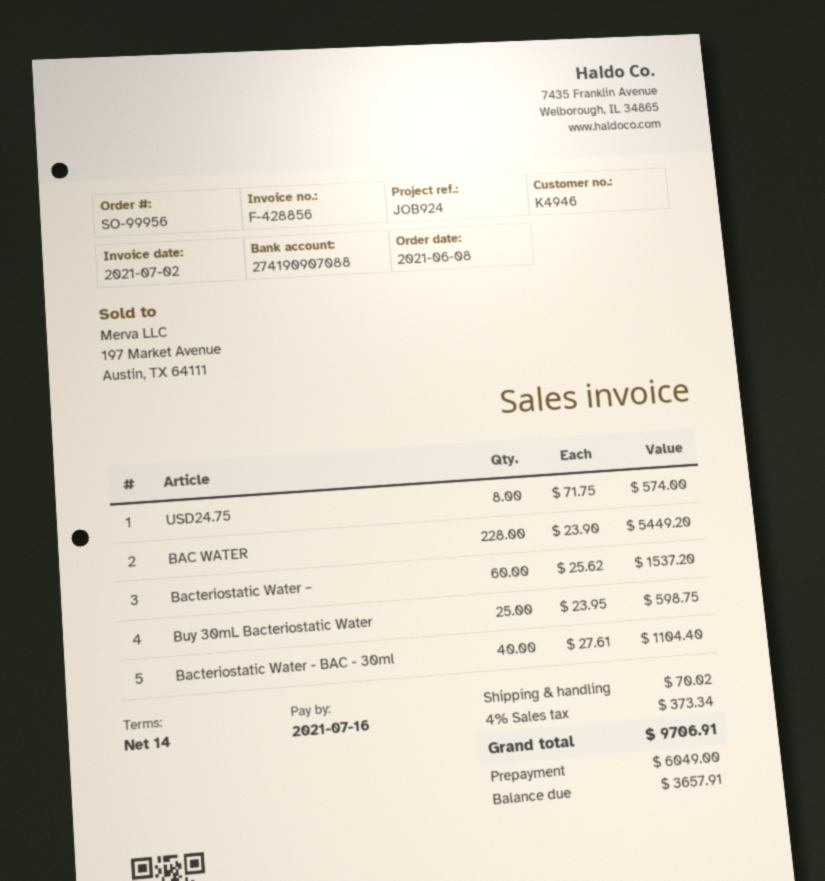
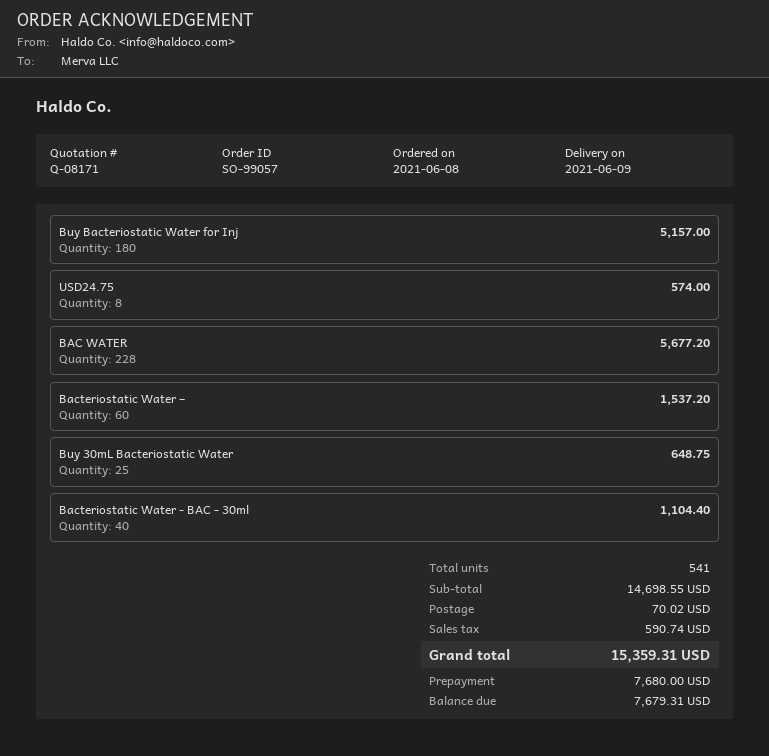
order number: SO-99956 -> SO-99057
BAC WATER: 228 for 5449.20 -> 228 for 5677.20
Buy 30mL Bacteriostatic Water: 25 for 598.75 -> 25 for 648.75
Buy Bacteriostatic Water for Inj: none -> 180 for 5157.00
tax: 373.34 -> 590.74
total: 9706.91 -> 15359.31
deposit: 6049.00 -> 7680.00
balance: 3657.91 -> 7679.31

